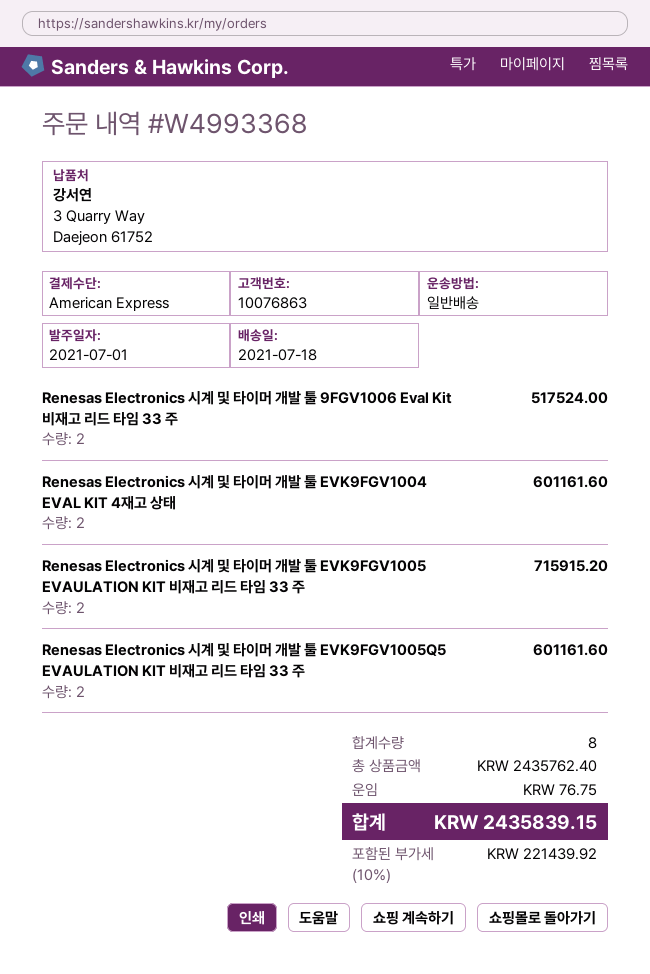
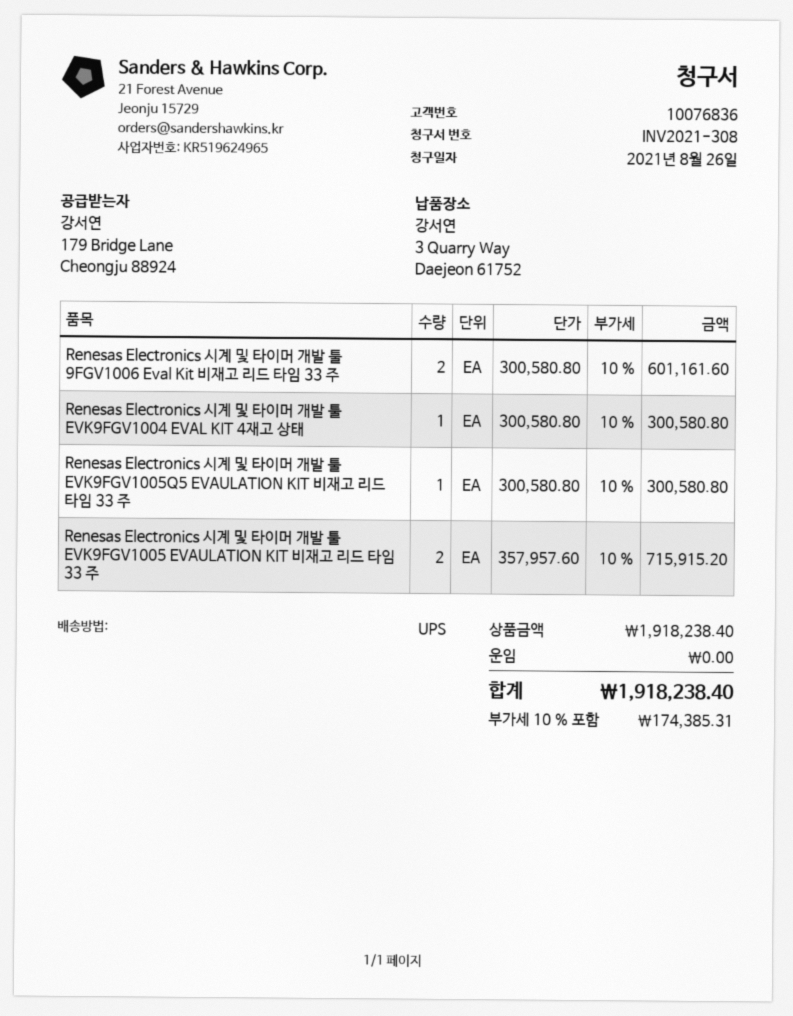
customer number: 10076863 -> 10076836
shipping method: standard -> UPS
Renesas Electronics 시계 및 타이머 개발 툴 9FGV1006 Eval Kit 비재고 리드 타임 33 주: 2 for 517524.00 -> 2 for 601161.60
Renesas Electronics 시계 및 타이머 개발 툴 EVK9FGV1004 EVAL KIT 4재고 상태: 2 for 601161.60 -> 1 for 300580.80
Renesas Electronics 시계 및 타이머 개발 툴 EVK9FGV1005Q5 EVAULATION KIT 비재고 리드 타임 33 주: 2 for 601161.60 -> 1 for 300580.80
subtotal: 2435762.40 -> 1918238.40
shipping: 76.75 -> 0.00
tax: 10% = 221439.92 -> 10% = 174385.31
total: 2435839.15 -> 1918238.40

